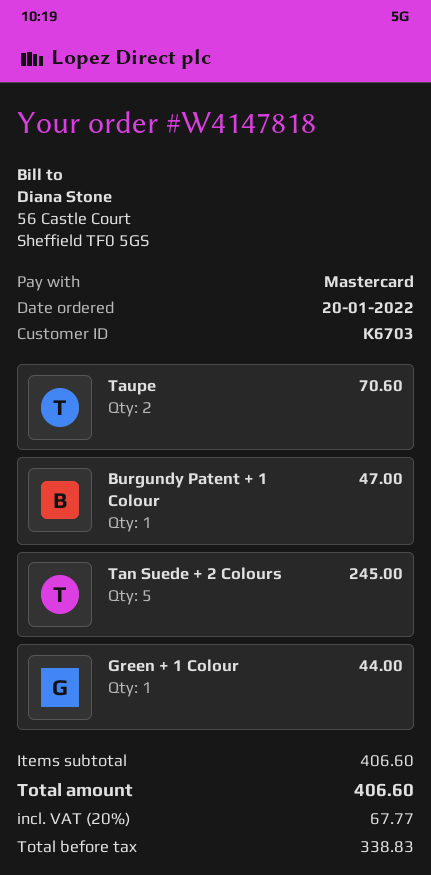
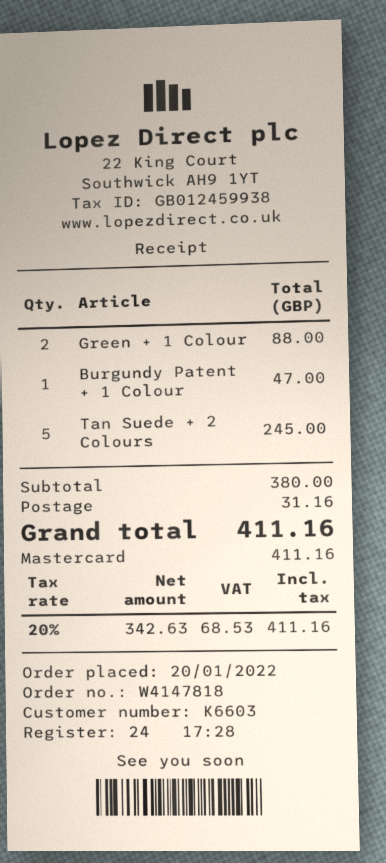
customer number: K6703 -> K6603
Taupe: 2 for 70.60 -> none
Green + 1 Colour: 1 for 44.00 -> 2 for 88.00
subtotal: 406.60 -> 380.00
shipping: none -> 31.16
net: 338.83 -> 342.63
tax: 20% = 67.77 -> 20% = 68.53
total: 406.60 -> 411.16

